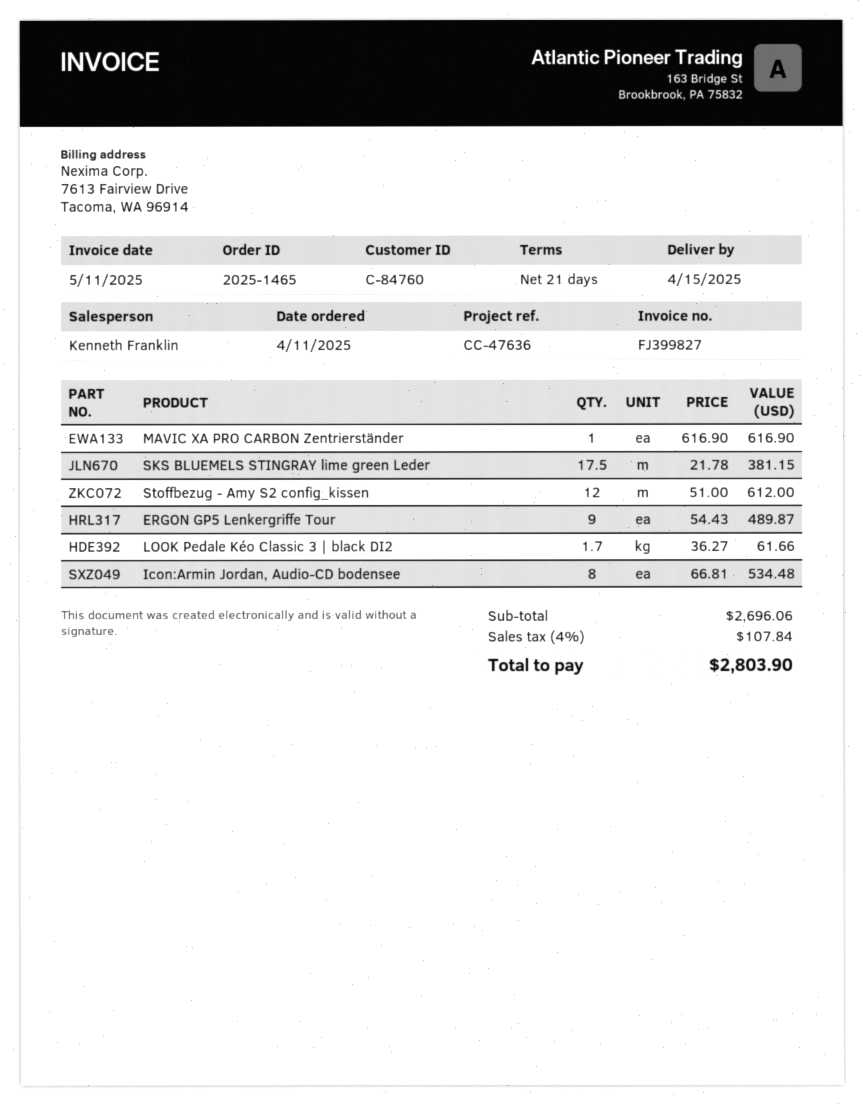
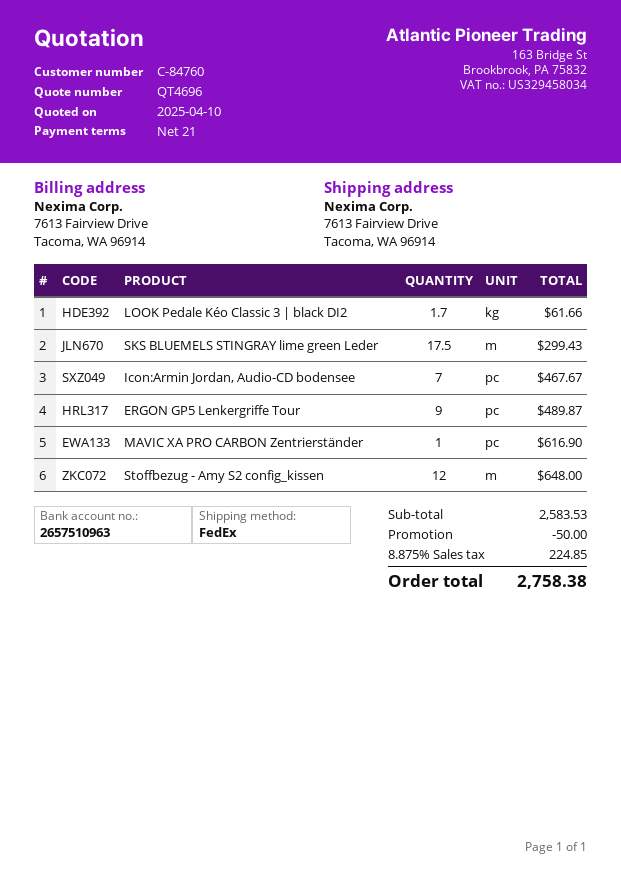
SKS BLUEMELS STINGRAY lime green Leder: 17.5 for 381.15 -> 17.5 for 299.43
Stoffbezug - Amy S2 config_kissen: 12 for 612.00 -> 12 for 648.00
Icon:Armin Jordan, Audio-CD bodensee: 8 for 534.48 -> 7 for 467.67
subtotal: 2696.06 -> 2583.53
discount: none -> 50.00
tax: 4% = 107.84 -> 8.875% = 224.85
total: 2803.90 -> 2758.38

